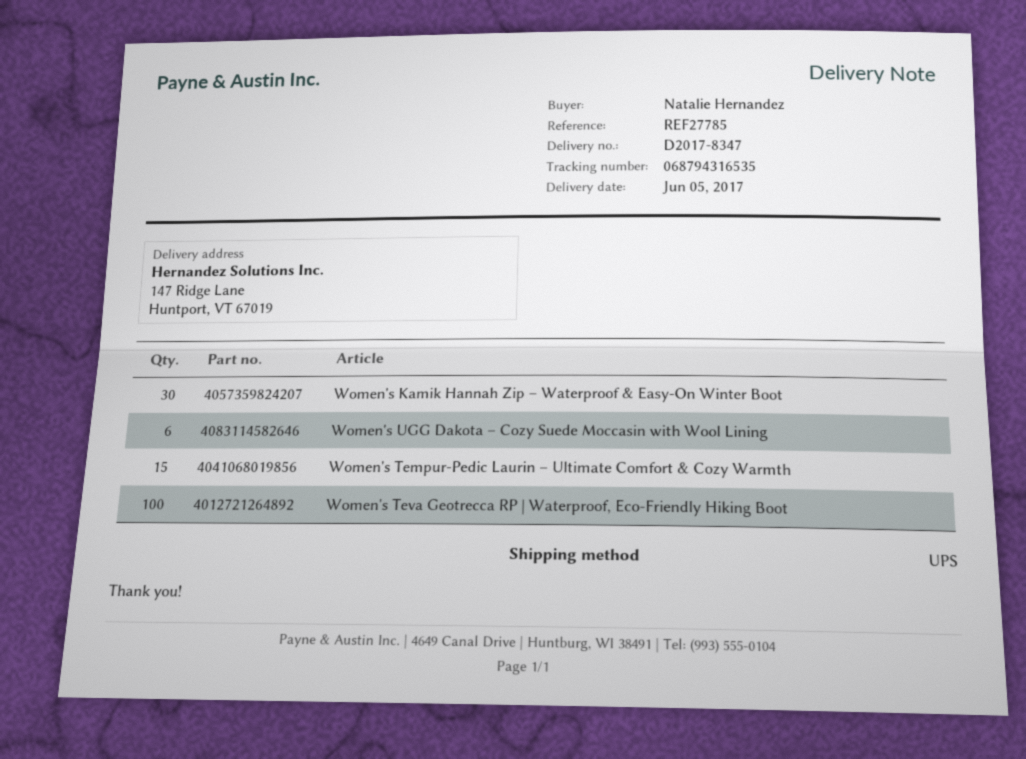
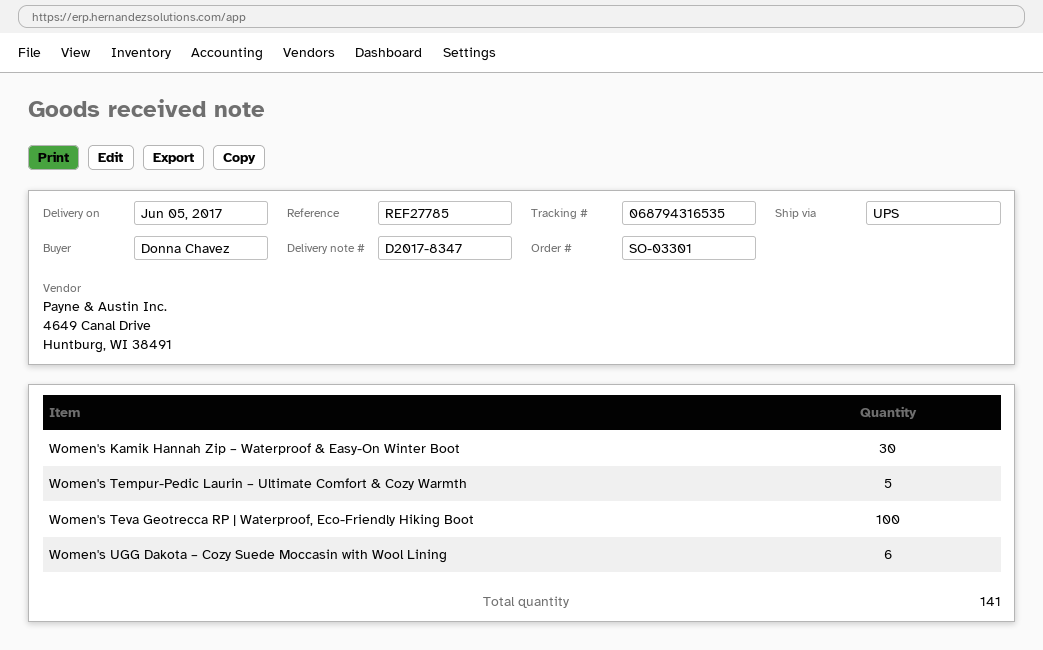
ordered by: Natalie Hernandez -> Donna Chavez
Women's Tempur-Pedic Laurin – Ultimate Comfort & Cozy Warmth: 15 -> 5

